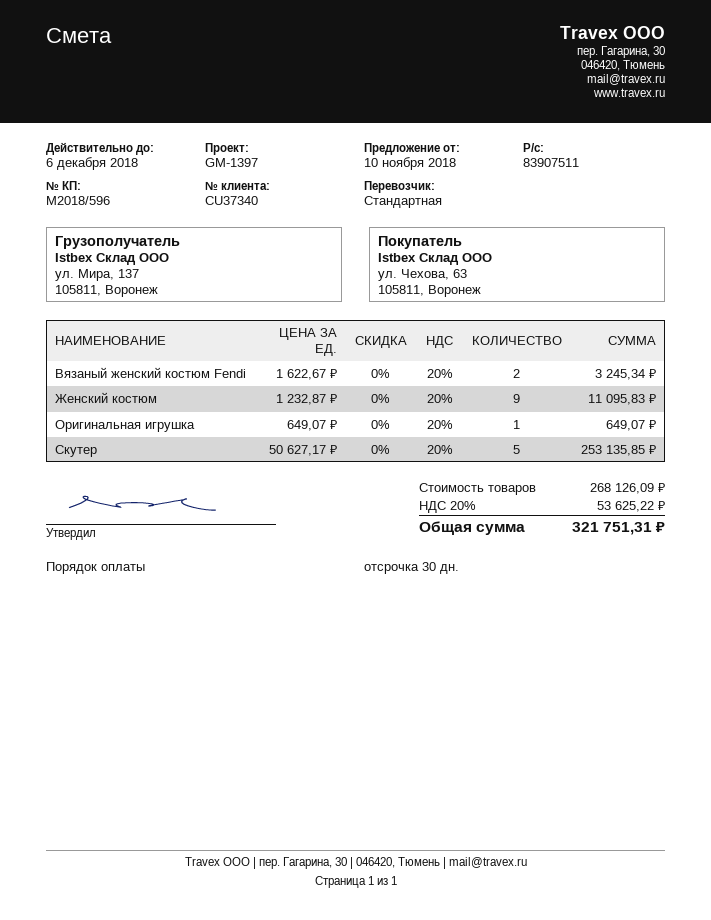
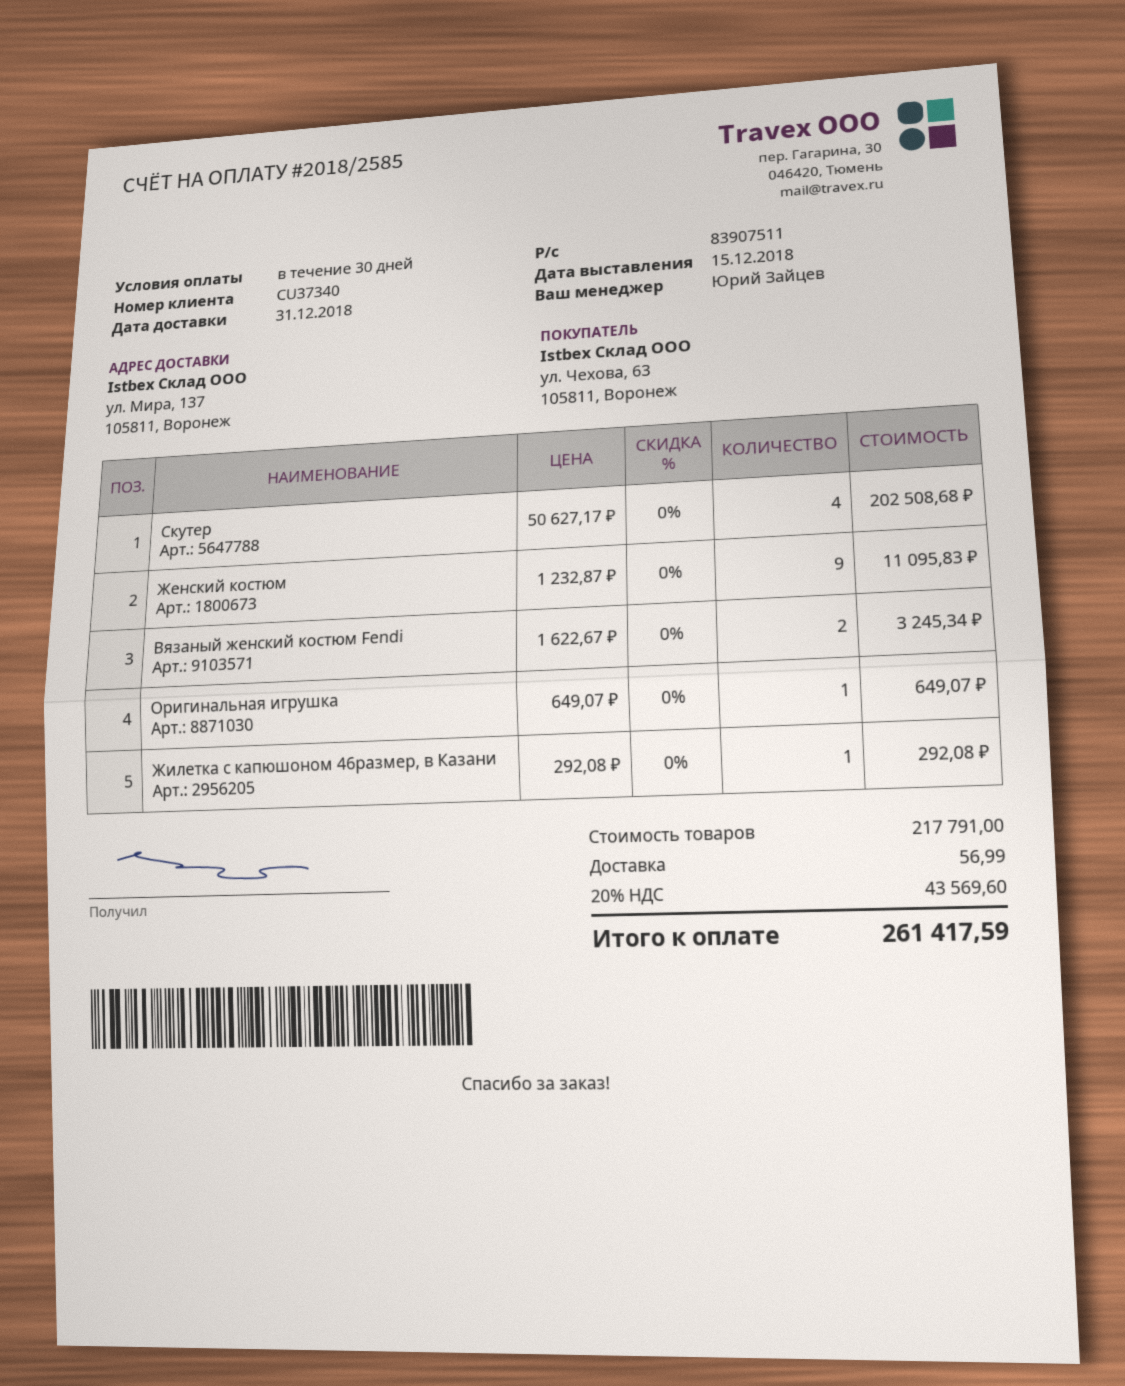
Скутер: 5 x 50627.17 = 253135.85 -> 4 x 50627.17 = 202508.68
Жилетка с капюшоном 46размер, в Казани: none -> 1 x 292.08 = 292.08
subtotal: 268126.09 -> 217791.00
shipping: none -> 56.99
tax: 20% = 53625.22 -> 20% = 43569.60
total: 321751.31 -> 261417.59

